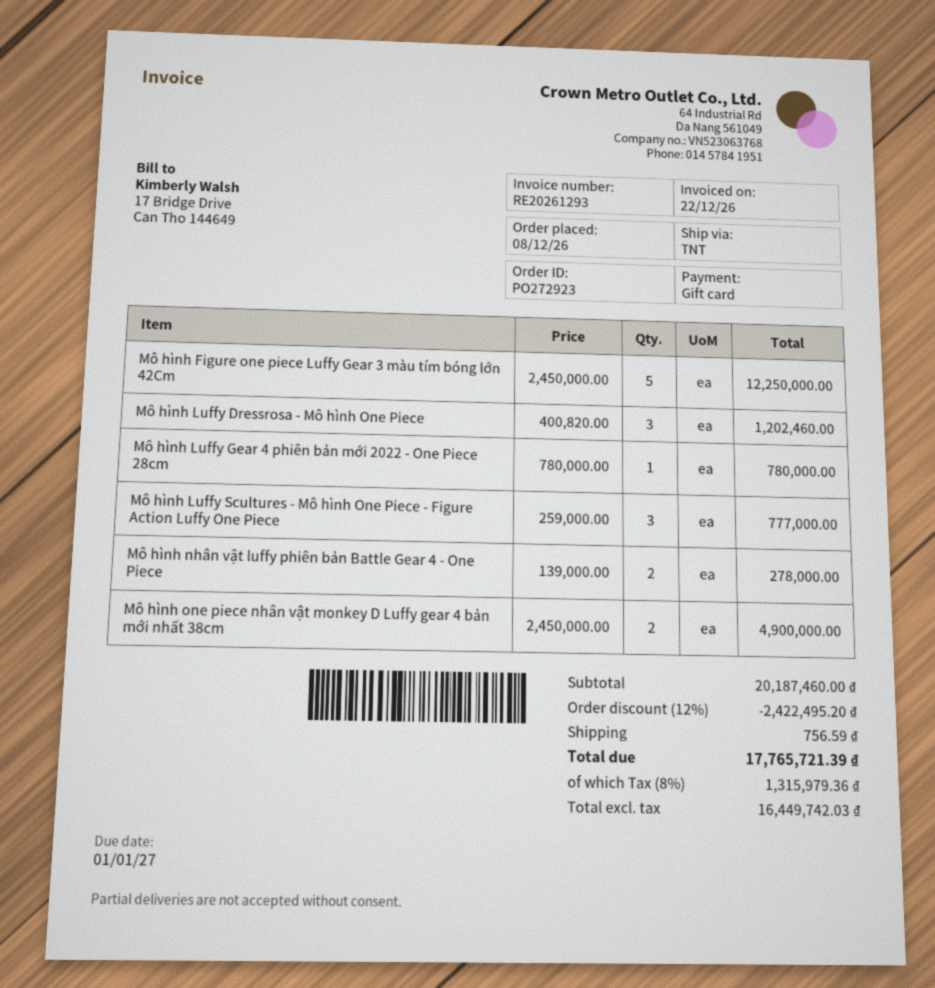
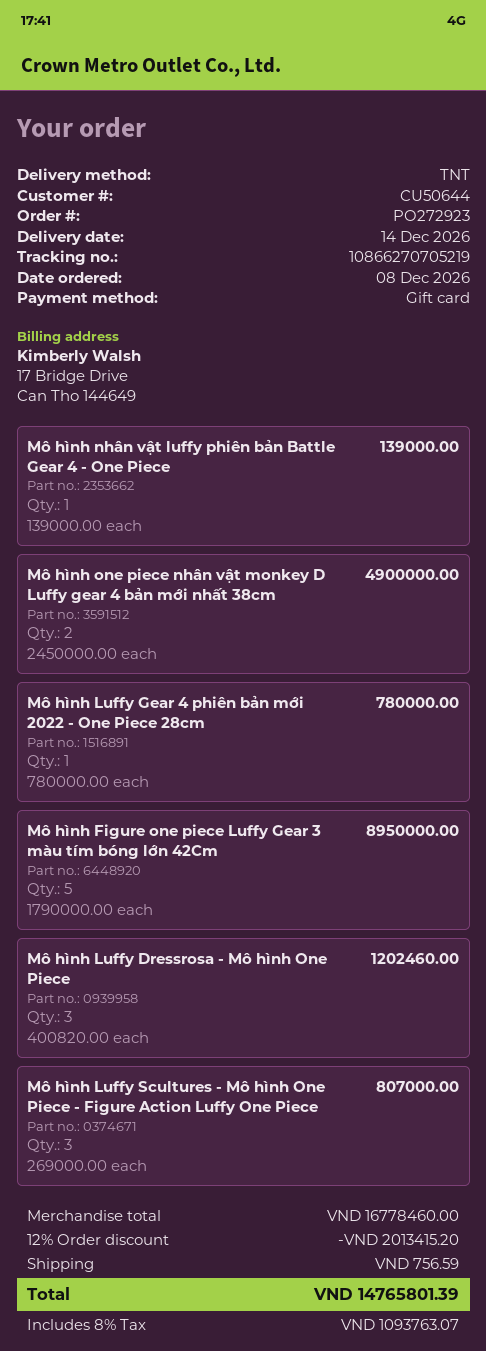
Mô hình Figure one piece Luffy Gear 3 màu tím bóng lớn 42Cm: 5 x 2450000.00 = 12250000.00 -> 5 x 1790000.00 = 8950000.00
Mô hình Luffy Scultures - Mô hình One Piece - Figure Action Luffy One Piece: 3 x 259000.00 = 777000.00 -> 3 x 269000.00 = 807000.00
Mô hình nhân vật luffy phiên bản Battle Gear 4 - One Piece: 2 x 139000.00 = 278000.00 -> 1 x 139000.00 = 139000.00
subtotal: 20187460.00 -> 16778460.00
discount: 12% = 2422495.20 -> 12% = 2013415.20
tax: 8% = 1315979.36 -> 8% = 1093763.07
total: 17765721.39 -> 14765801.39

